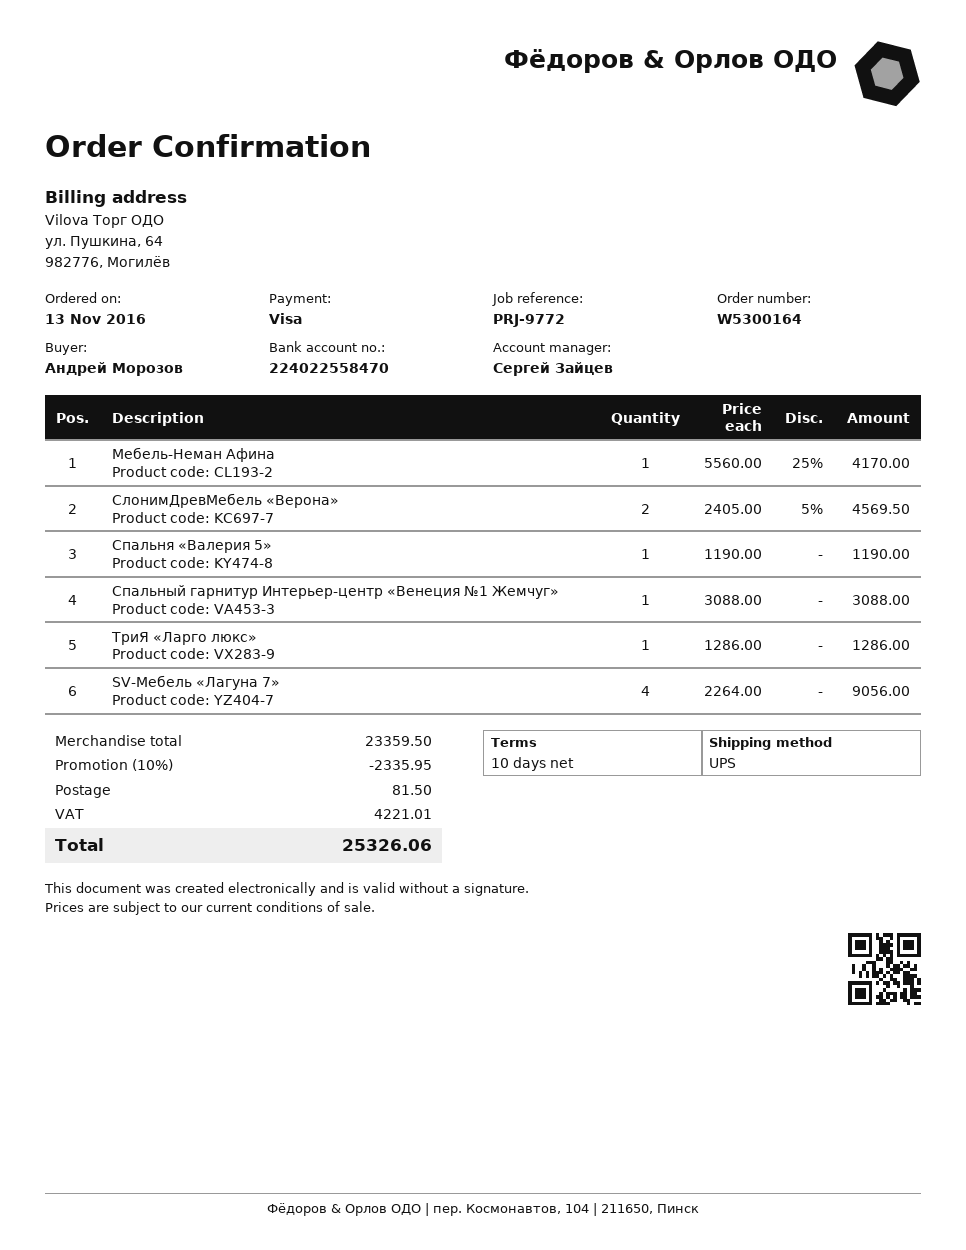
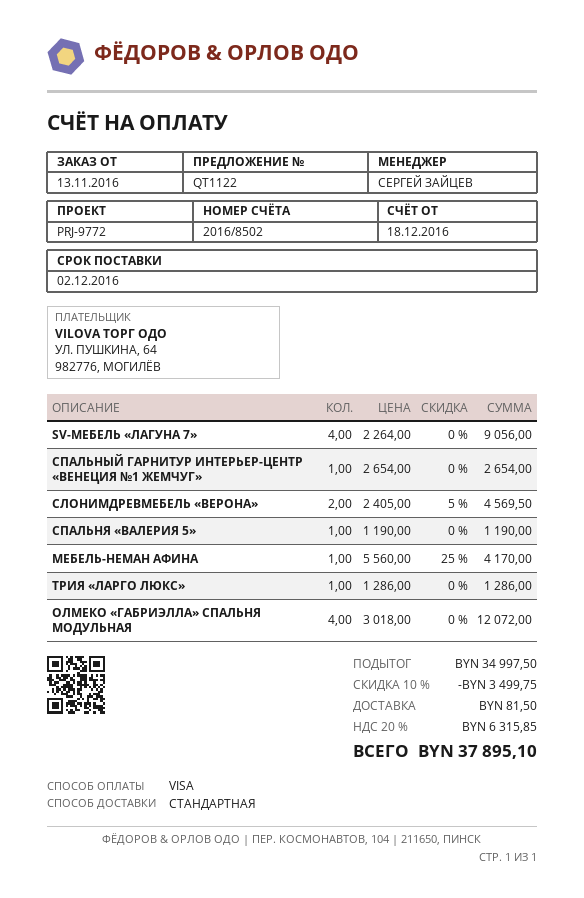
shipping method: UPS -> standard
Спальный гарнитур Интерьер-центр «Венеция №1 Жемчуг»: 1 x 3088.00 = 3088.00 -> 1 x 2654.00 = 2654.00
ОЛМЕКО «ГАБРИЭЛЛА» СПАЛЬНЯ МОДУЛЬНАЯ: none -> 4 x 3018.00 = 12072.00
subtotal: 23359.50 -> 34997.50
discount: 10% = 2335.95 -> 10% = 3499.75
tax: 4221.01 -> 6315.85
total: 25326.06 -> 37895.10

